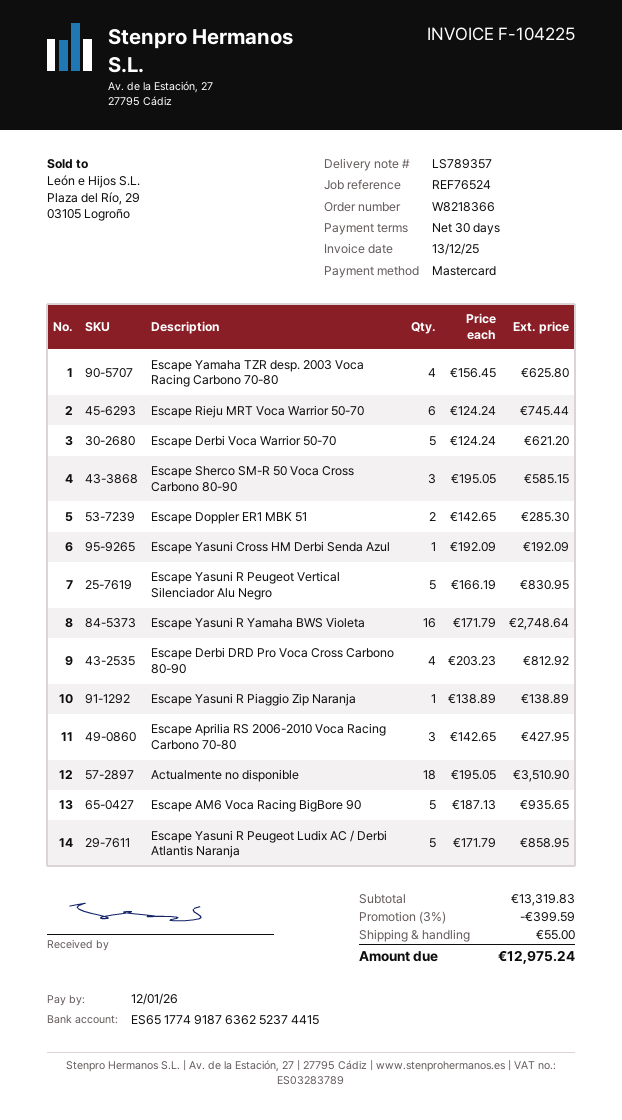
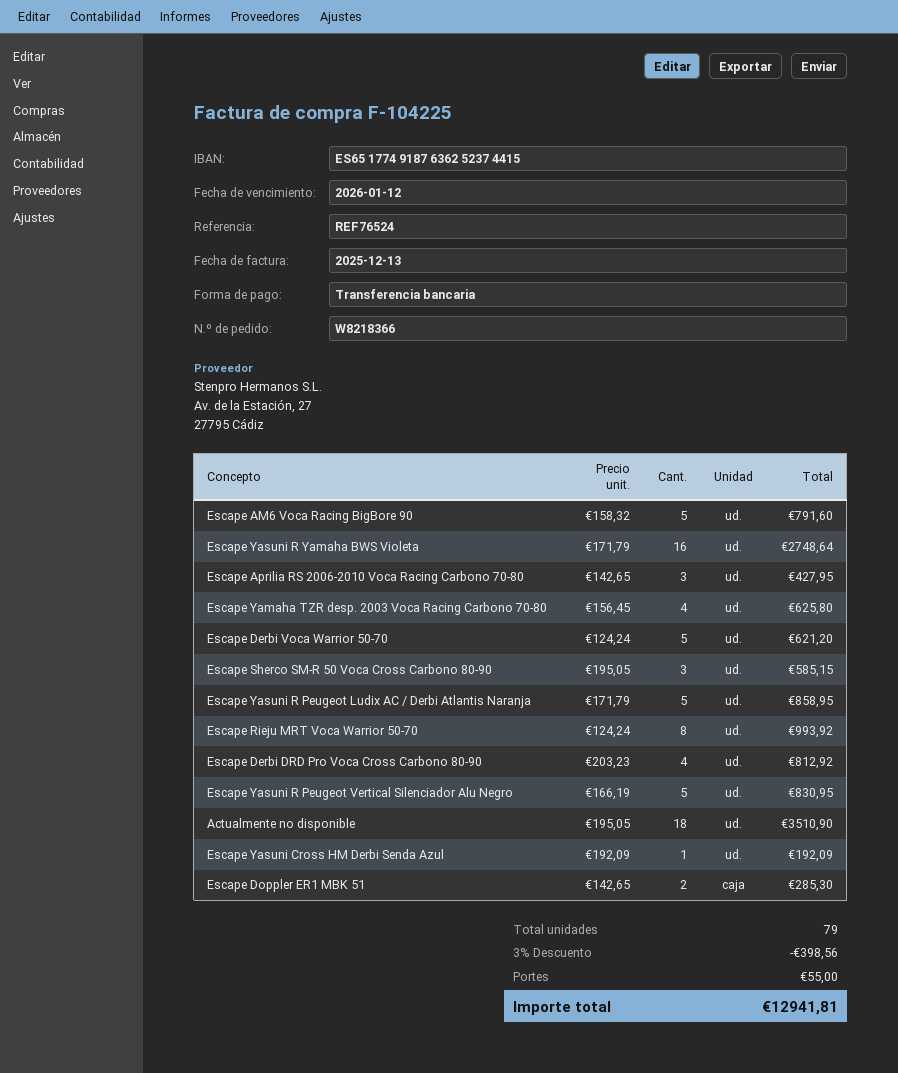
payment method: Mastercard -> bank transfer
Escape Rieju MRT Voca Warrior 50-70: 6 x 124.24 = 745.44 -> 8 x 124.24 = 993.92
Escape Yasuni R Piaggio Zip Naranja: 1 x 138.89 = 138.89 -> none
Escape AM6 Voca Racing BigBore 90: 5 x 187.13 = 935.65 -> 5 x 158.32 = 791.60
discount: 3% = 399.59 -> 3% = 398.56
total: 12975.24 -> 12941.81

